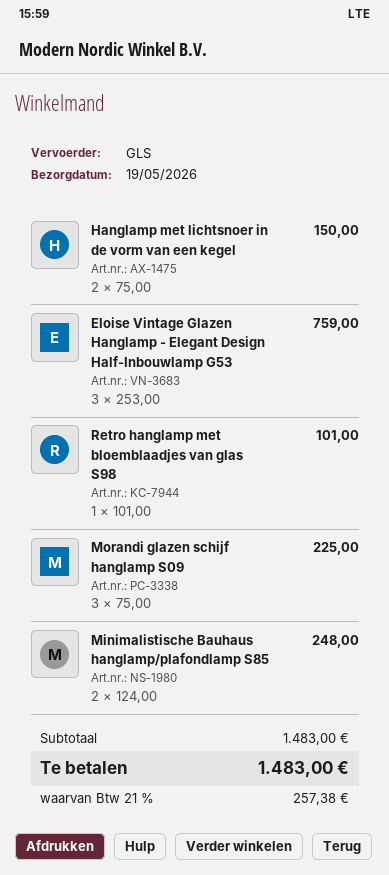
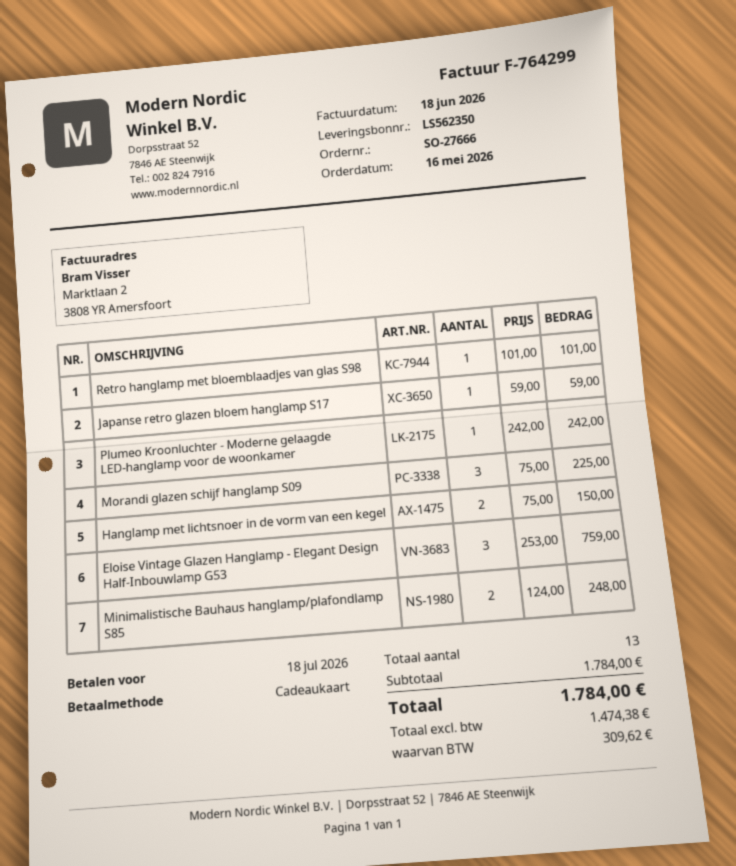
Japanse retro glazen bloem hanglamp S17: none -> 1 x 59.00 = 59.00
Plumeo Kroonluchter - Moderne gelaagde LED-hanglamp voor de woonkamer: none -> 1 x 242.00 = 242.00
subtotal: 1483.00 -> 1784.00
tax: 257.38 -> 309.62
total: 1483.00 -> 1784.00

